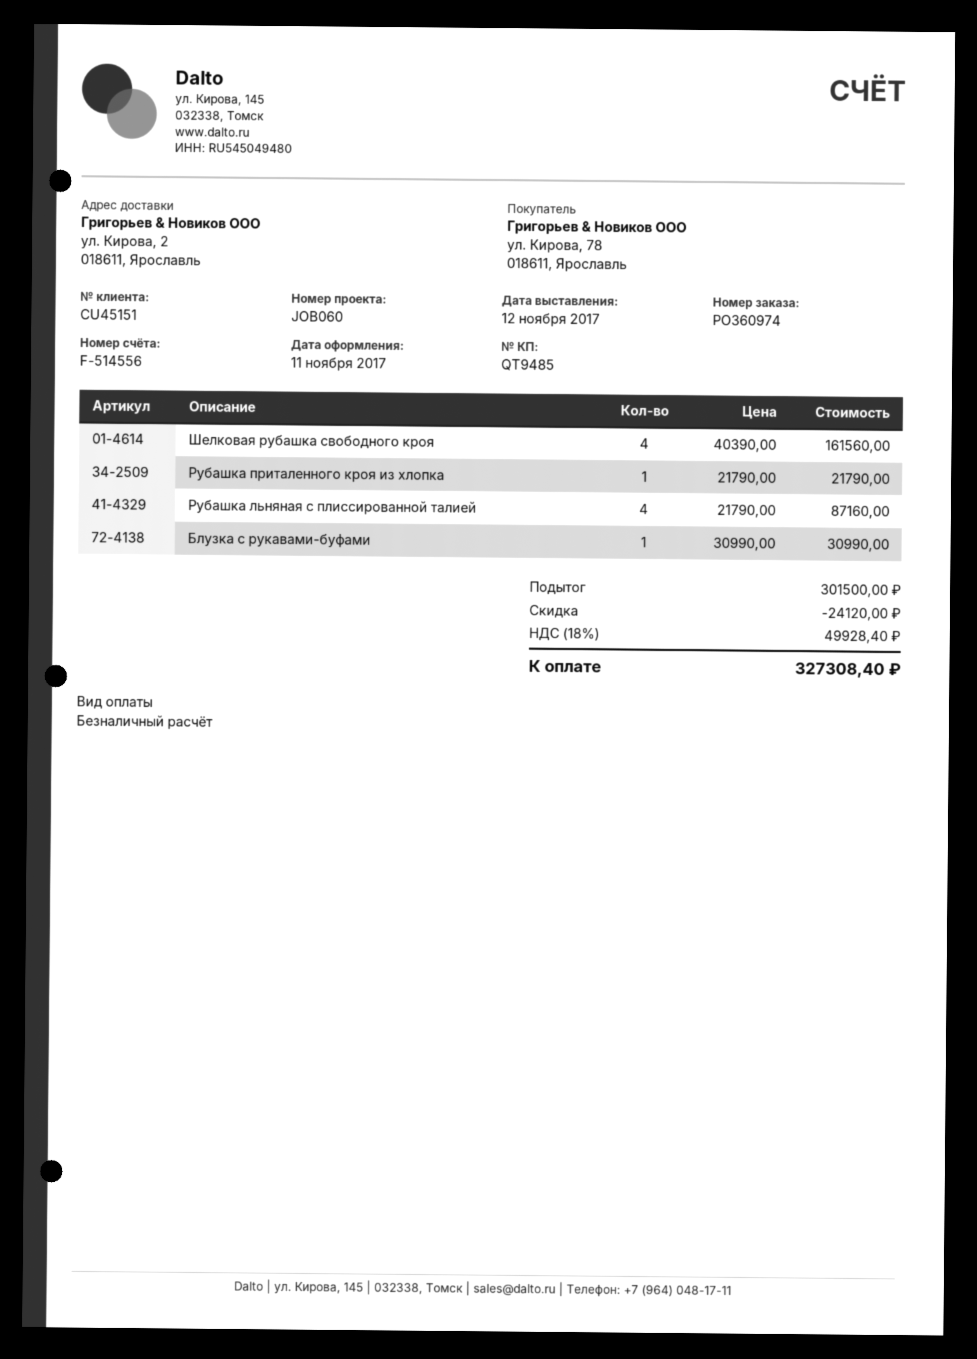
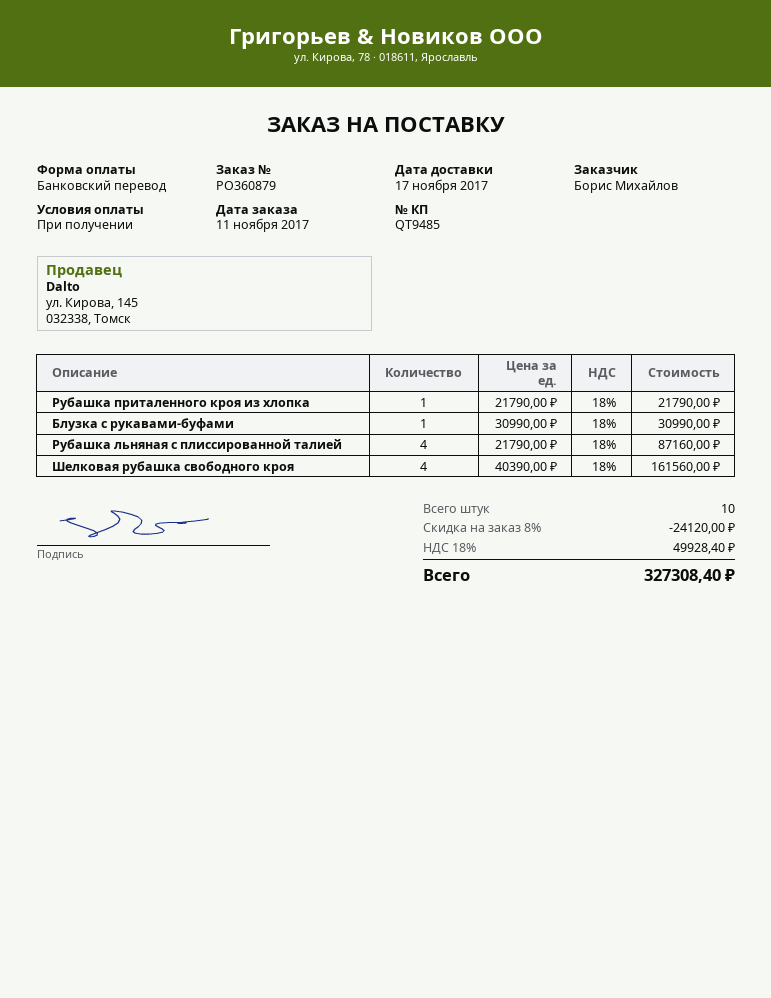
order number: PO360974 -> PO360879

